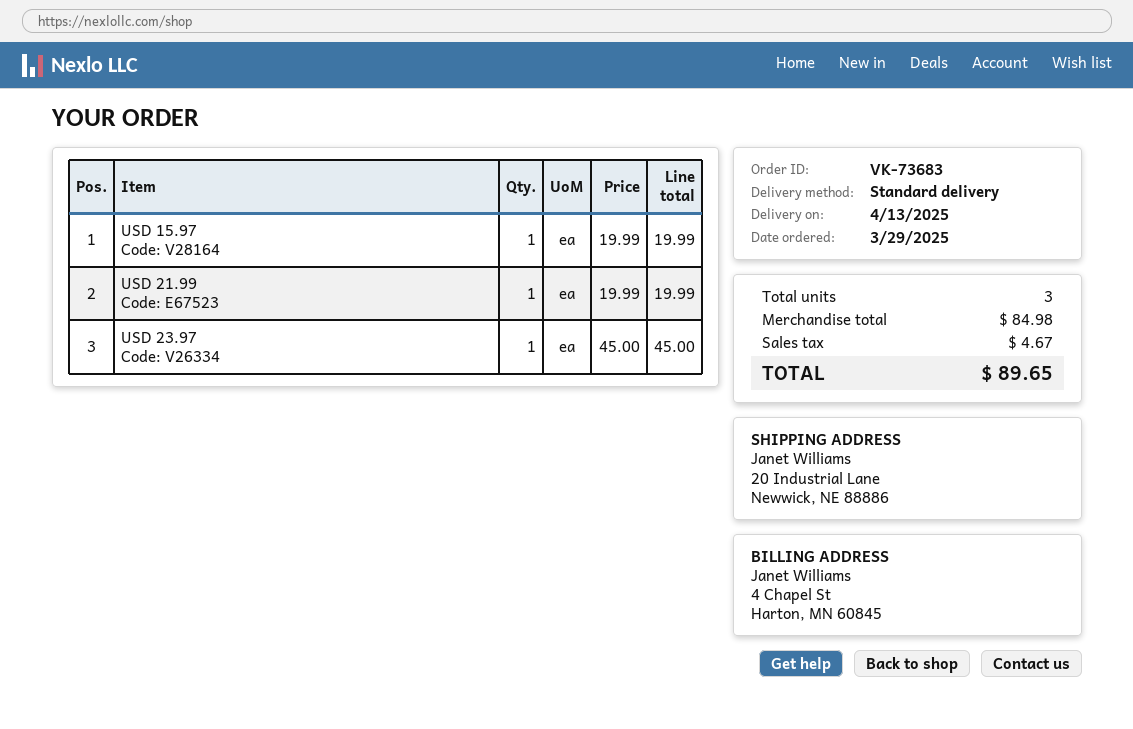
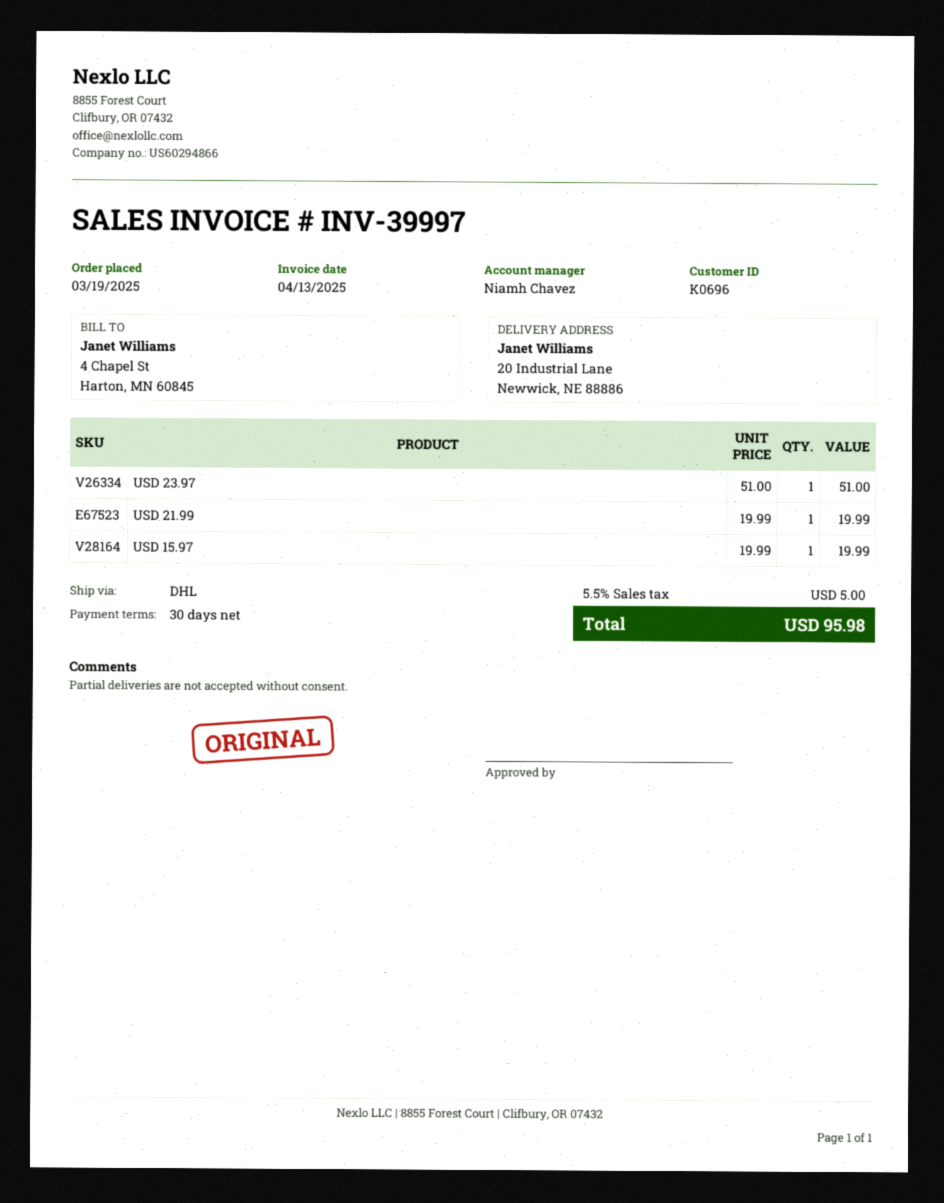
order date: 2025-03-29 -> 2025-03-19
shipping method: standard -> DHL
USD 23.97: 1 x 45.00 = 45.00 -> 1 x 51.00 = 51.00
tax: 4.67 -> 5.00
total: 89.65 -> 95.98

